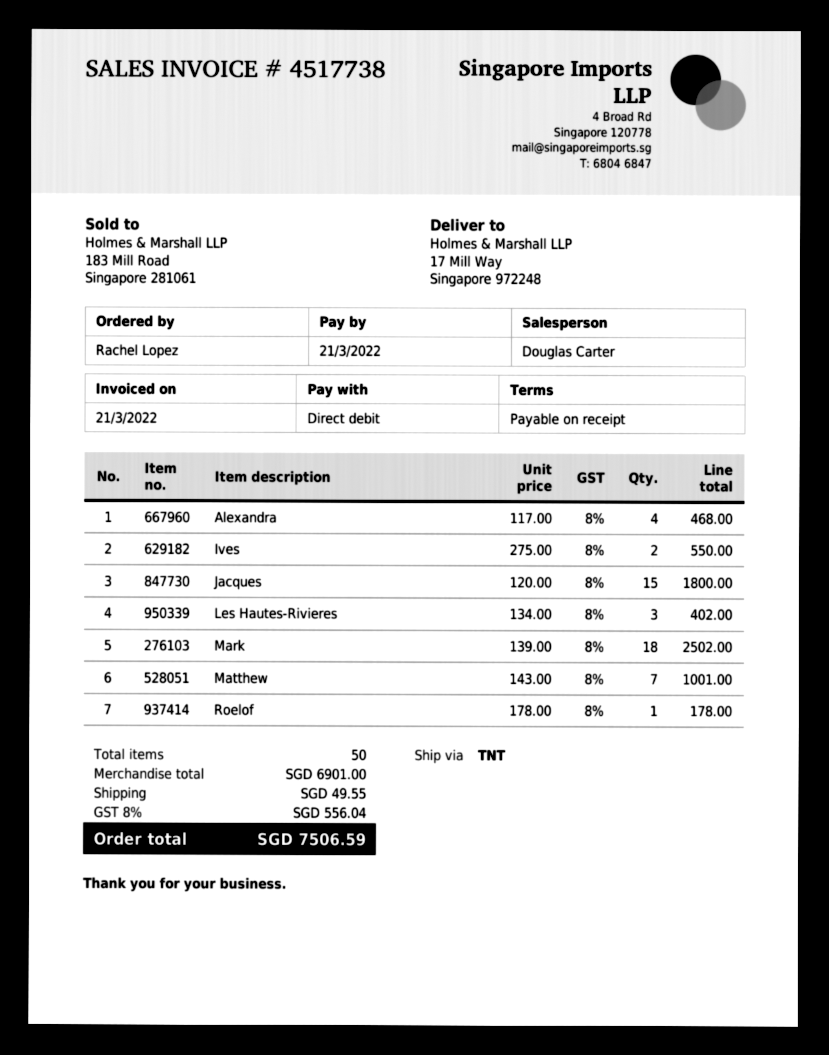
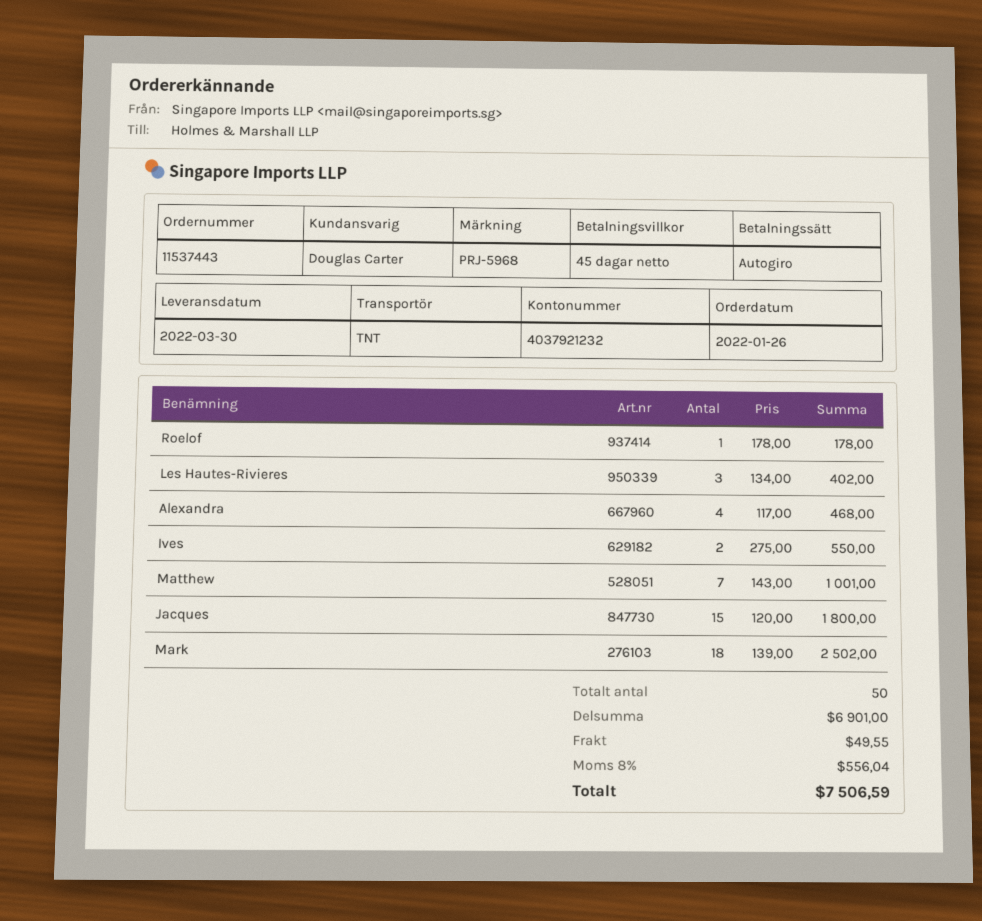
payment terms: on receipt -> 45 days

